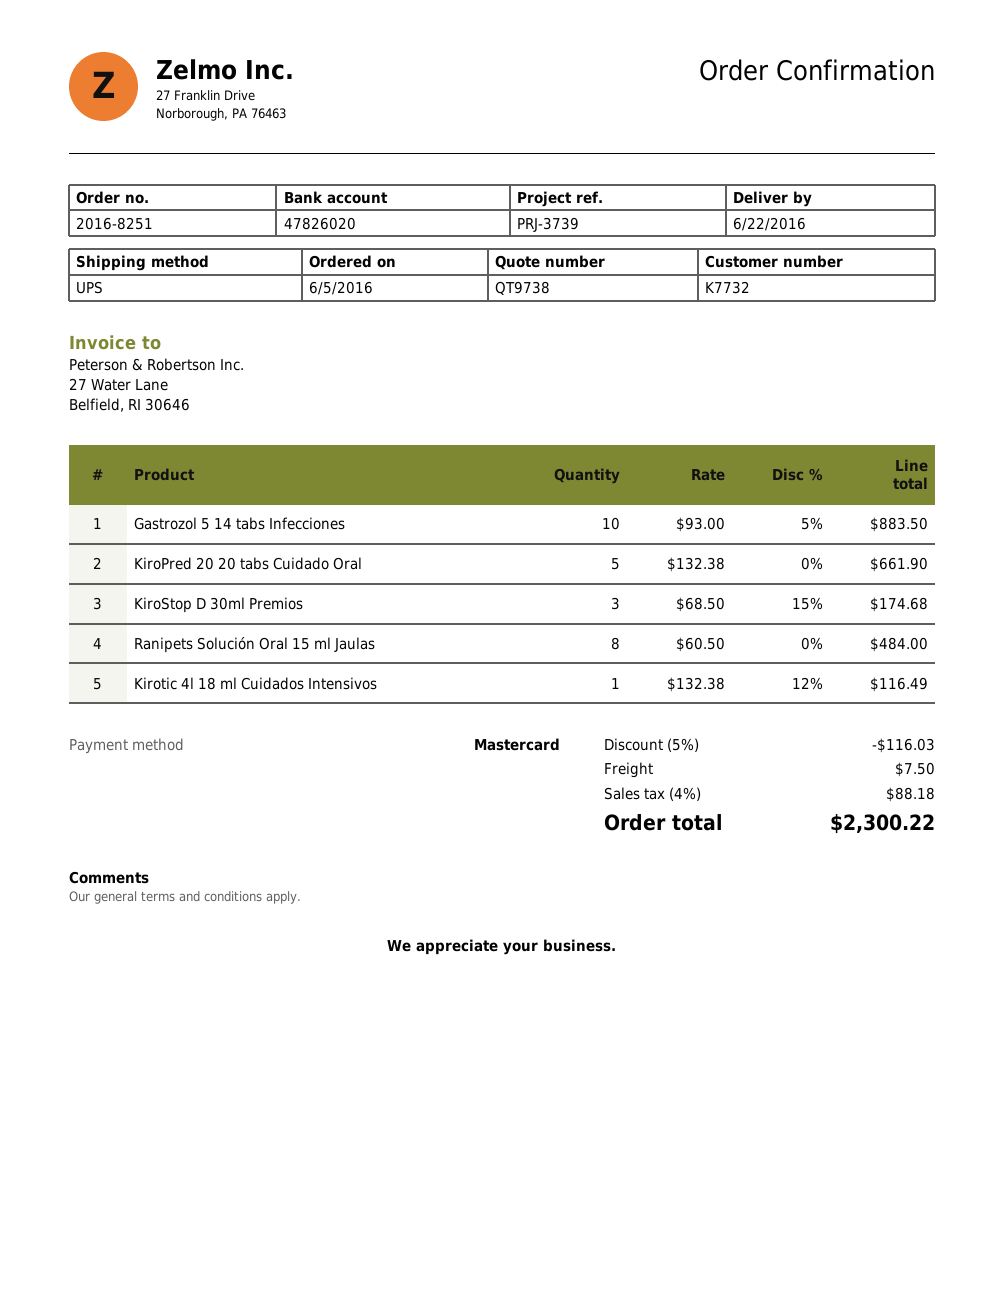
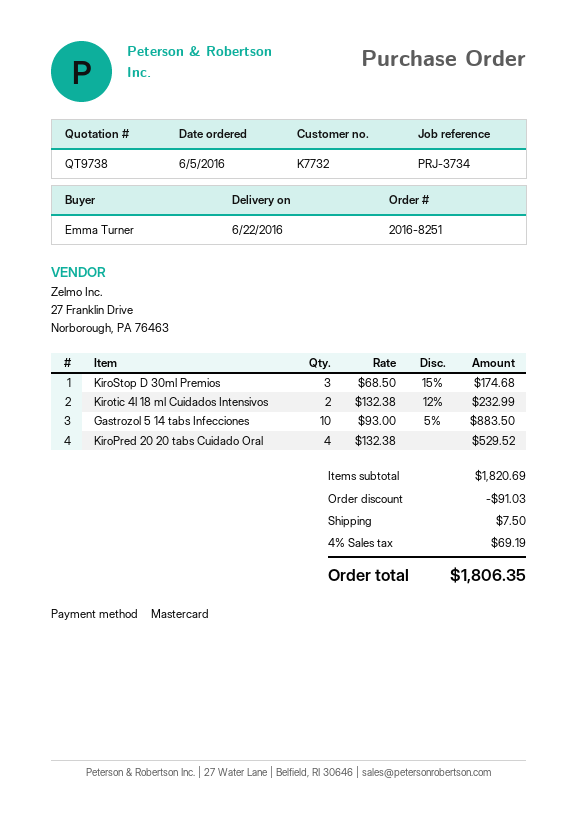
reference: PRJ-3739 -> PRJ-3734
KiroPred 20 20 tabs Cuidado Oral: 5 x 132.38 = 661.90 -> 4 x 132.38 = 529.52
Ranipets Solución Oral 15 ml Jaulas: 8 x 60.50 = 484.00 -> none
Kirotic 4l 18 ml Cuidados Intensivos: 1 x 132.38 - 12% = 116.49 -> 2 x 132.38 - 12% = 232.99
discount: 116.03 -> 91.03
tax: 4% = 88.18 -> 4% = 69.19
total: 2300.22 -> 1806.35

